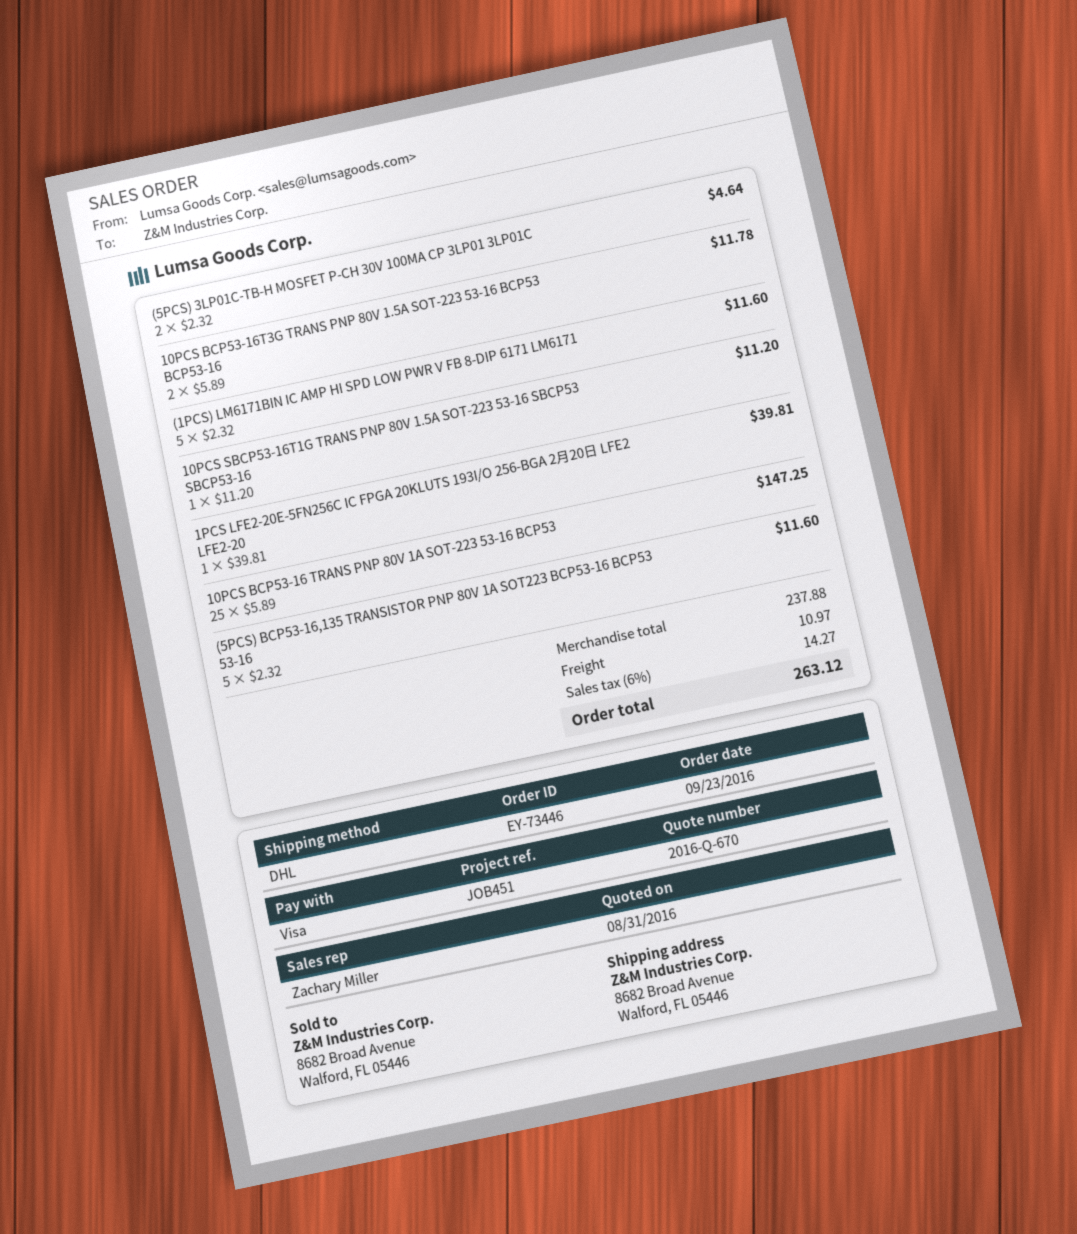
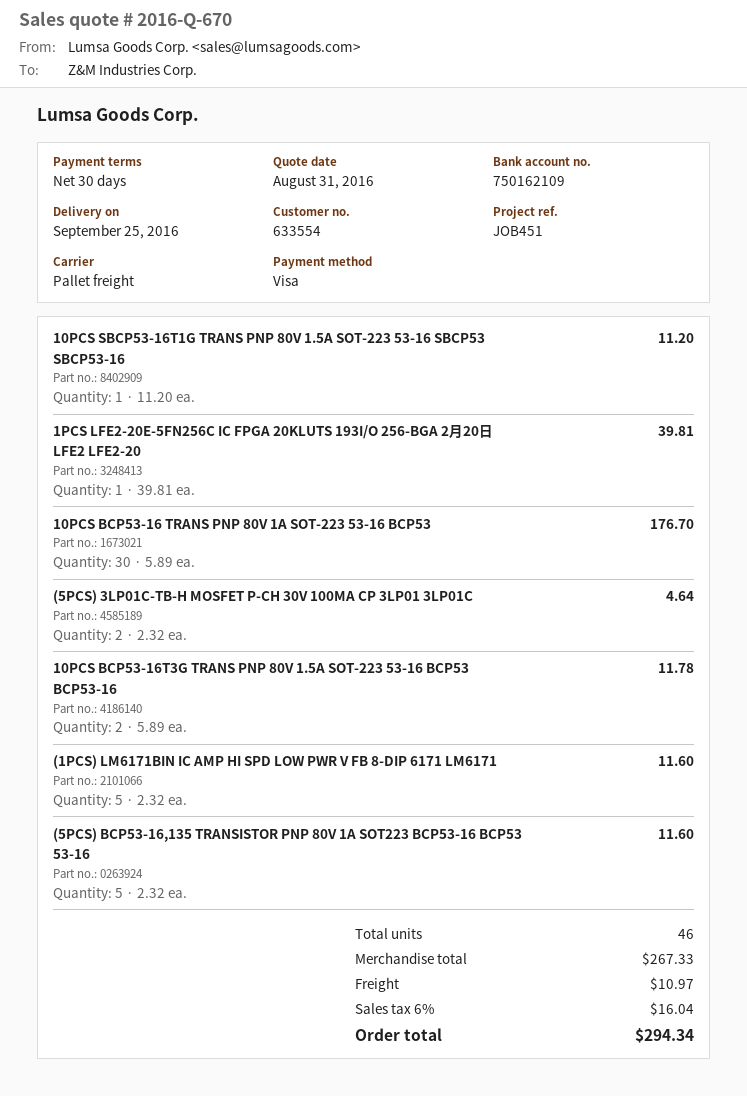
shipping method: DHL -> pallet freight
10PCS BCP53-16 TRANS PNP 80V 1A SOT-223 53-16 BCP53: 25 x 5.89 = 147.25 -> 30 x 5.89 = 176.70
subtotal: 237.88 -> 267.33
tax: 6% = 14.27 -> 6% = 16.04
total: 263.12 -> 294.34

